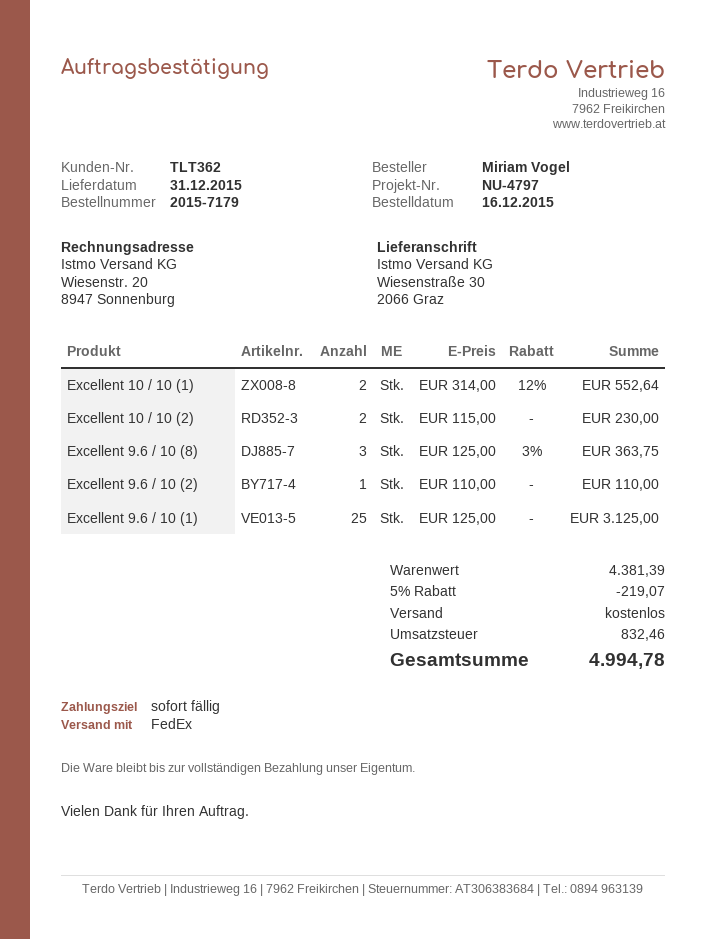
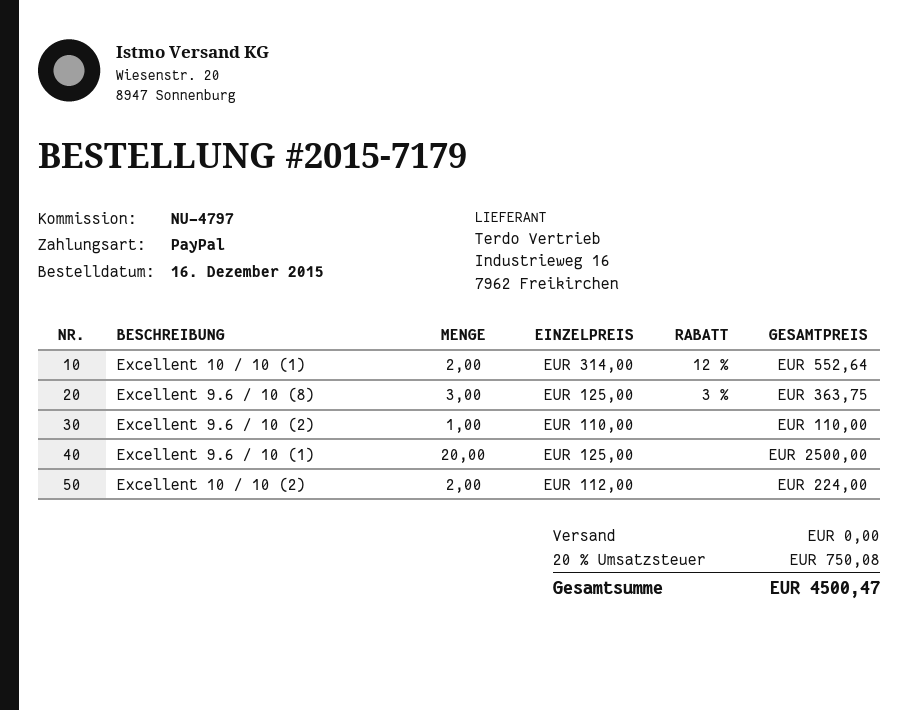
Excellent 10 / 10 (2): 2 x 115.00 = 230.00 -> 2 x 112.00 = 224.00
Excellent 9.6 / 10 (1): 25 x 125.00 = 3125.00 -> 20 x 125.00 = 2500.00
discount: 5% = 219.07 -> none
tax: 832.46 -> 750.08
total: 4994.78 -> 4500.47

